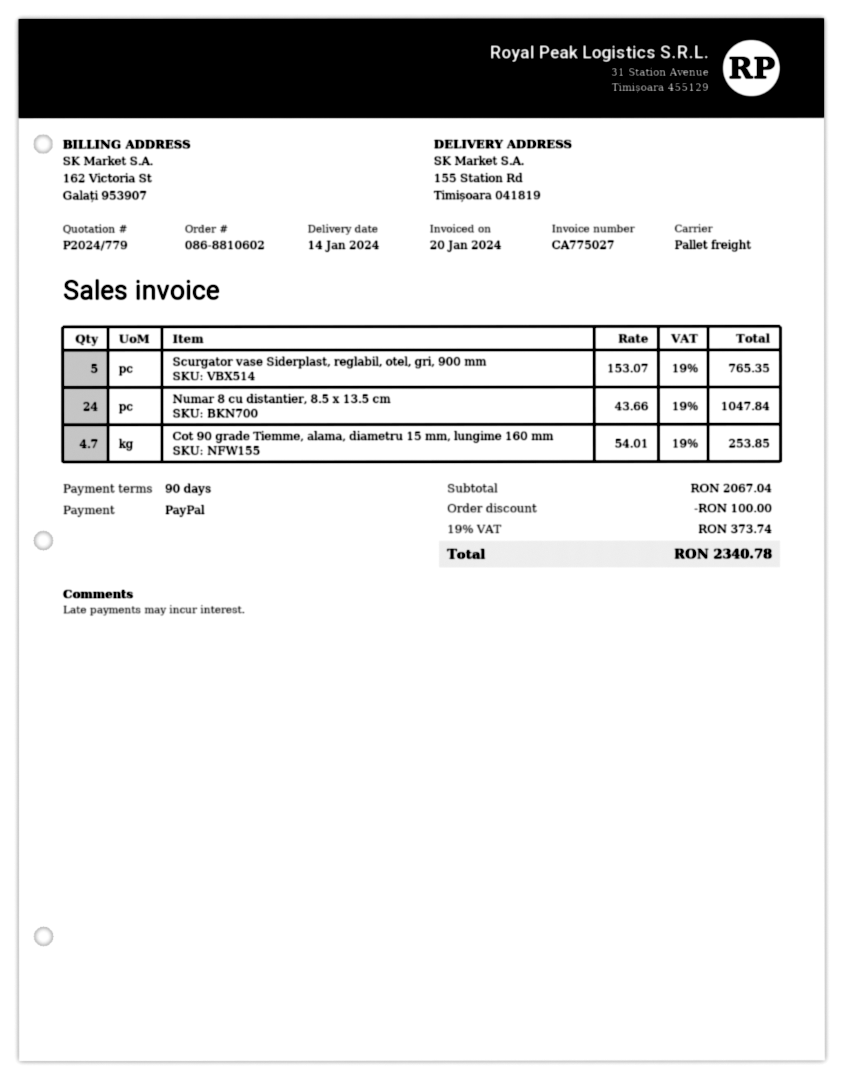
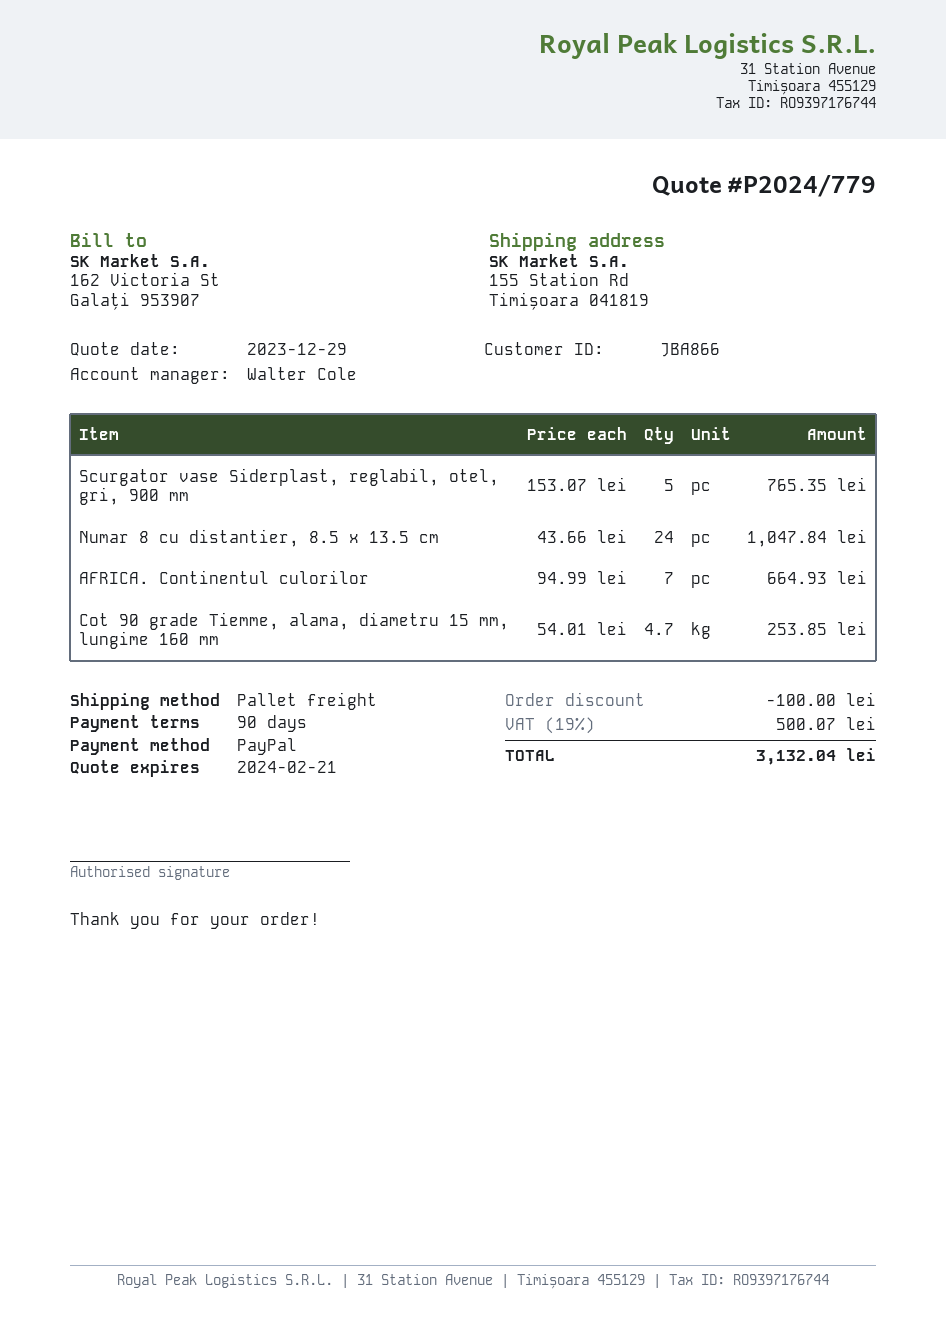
AFRICA. Continentul culorilor: none -> 7 x 94.99 = 664.93
tax: 19% = 373.74 -> 19% = 500.07
total: 2340.78 -> 3132.04

